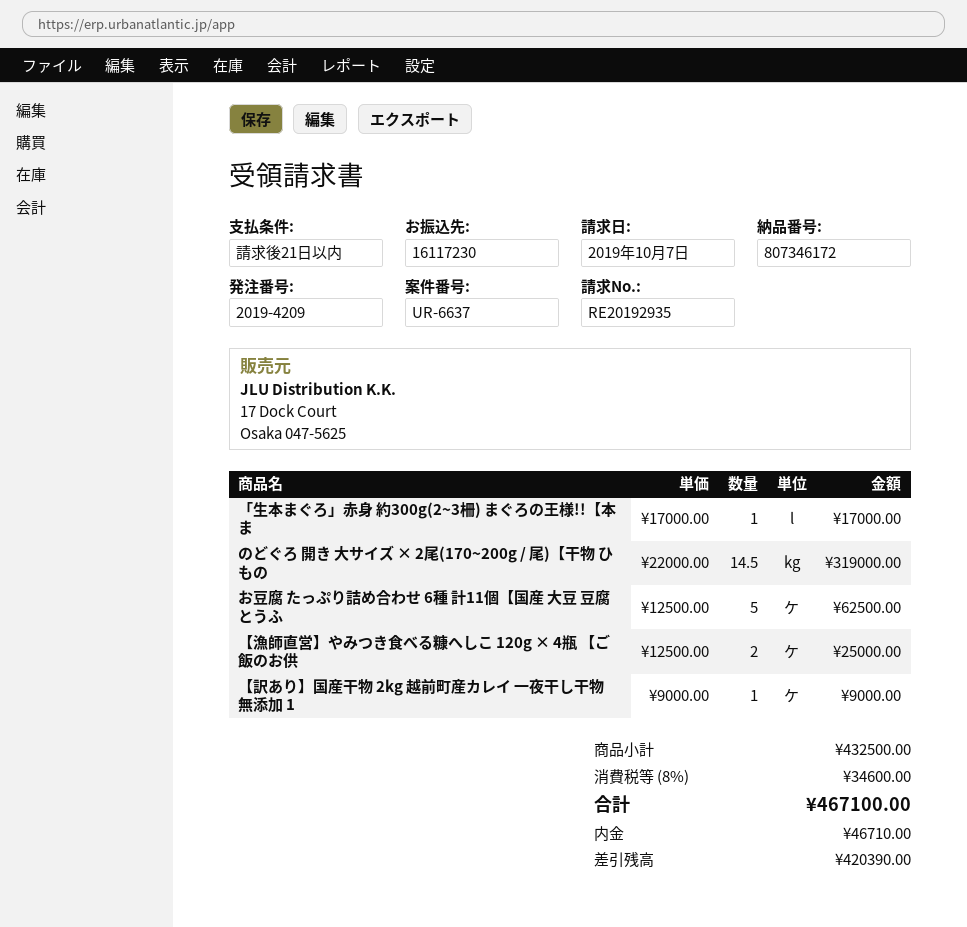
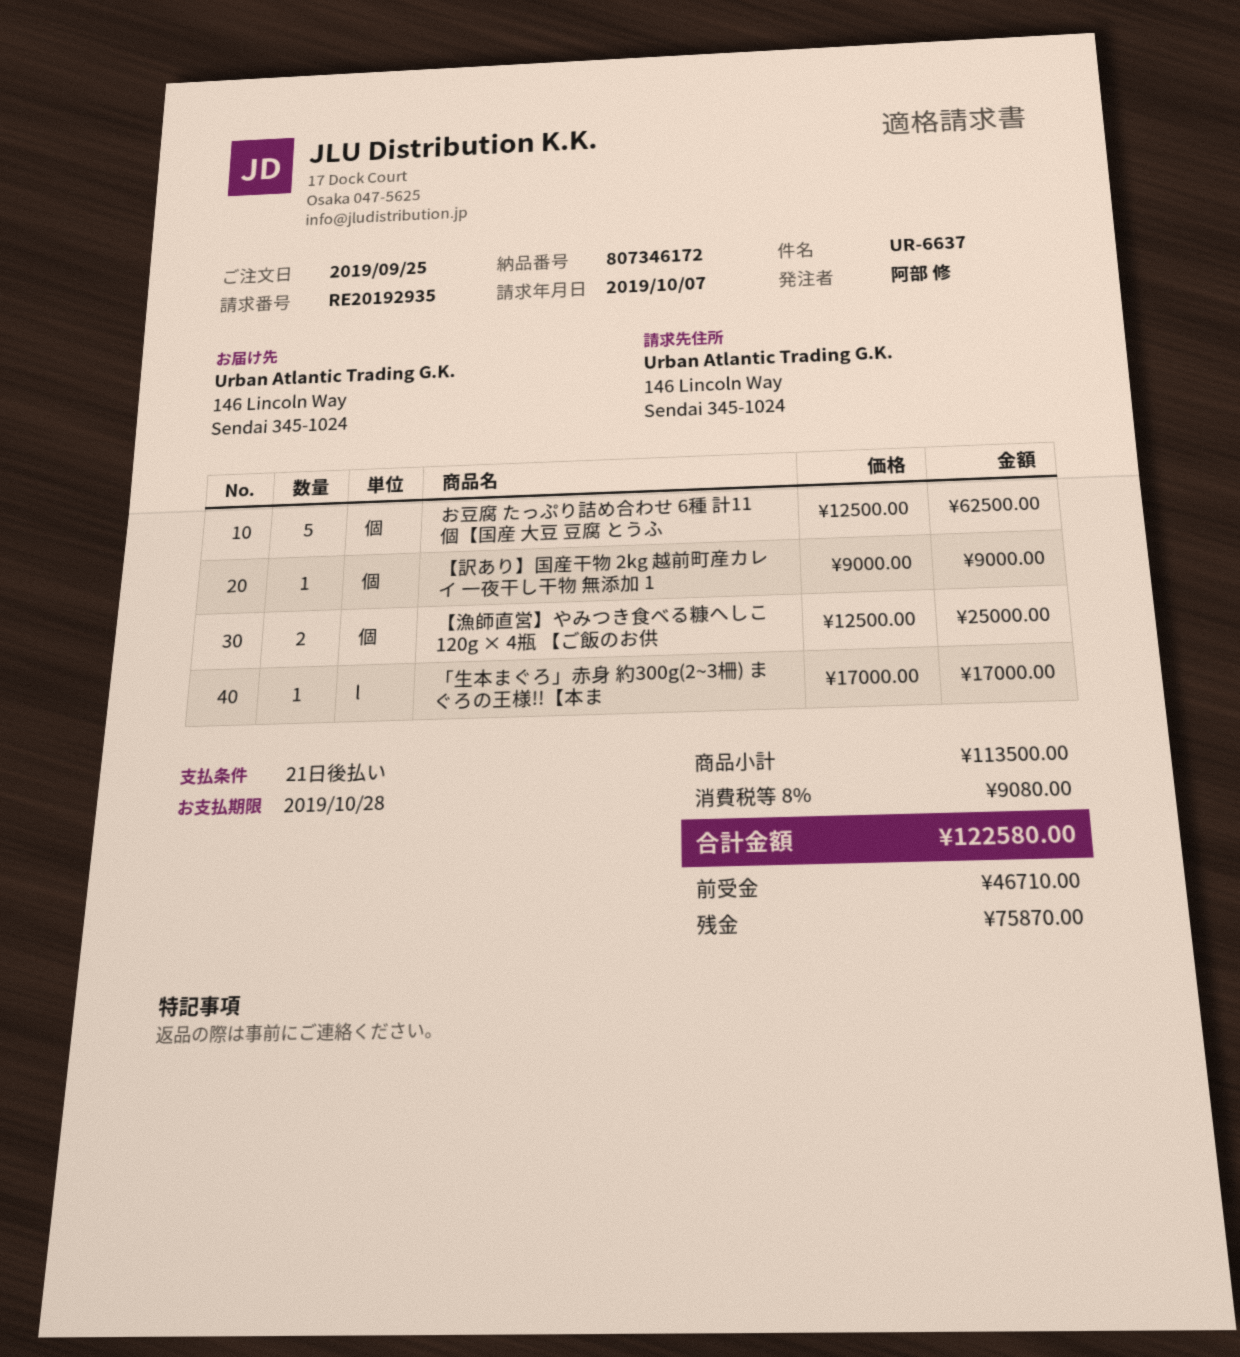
のどぐろ 開き 大サイズ × 2尾(170~200g / 尾)【干物 ひもの: 14.5 x 22000.00 = 319000.00 -> none
subtotal: 432500.00 -> 113500.00
tax: 8% = 34600.00 -> 8% = 9080.00
total: 467100.00 -> 122580.00
balance: 420390.00 -> 75870.00

